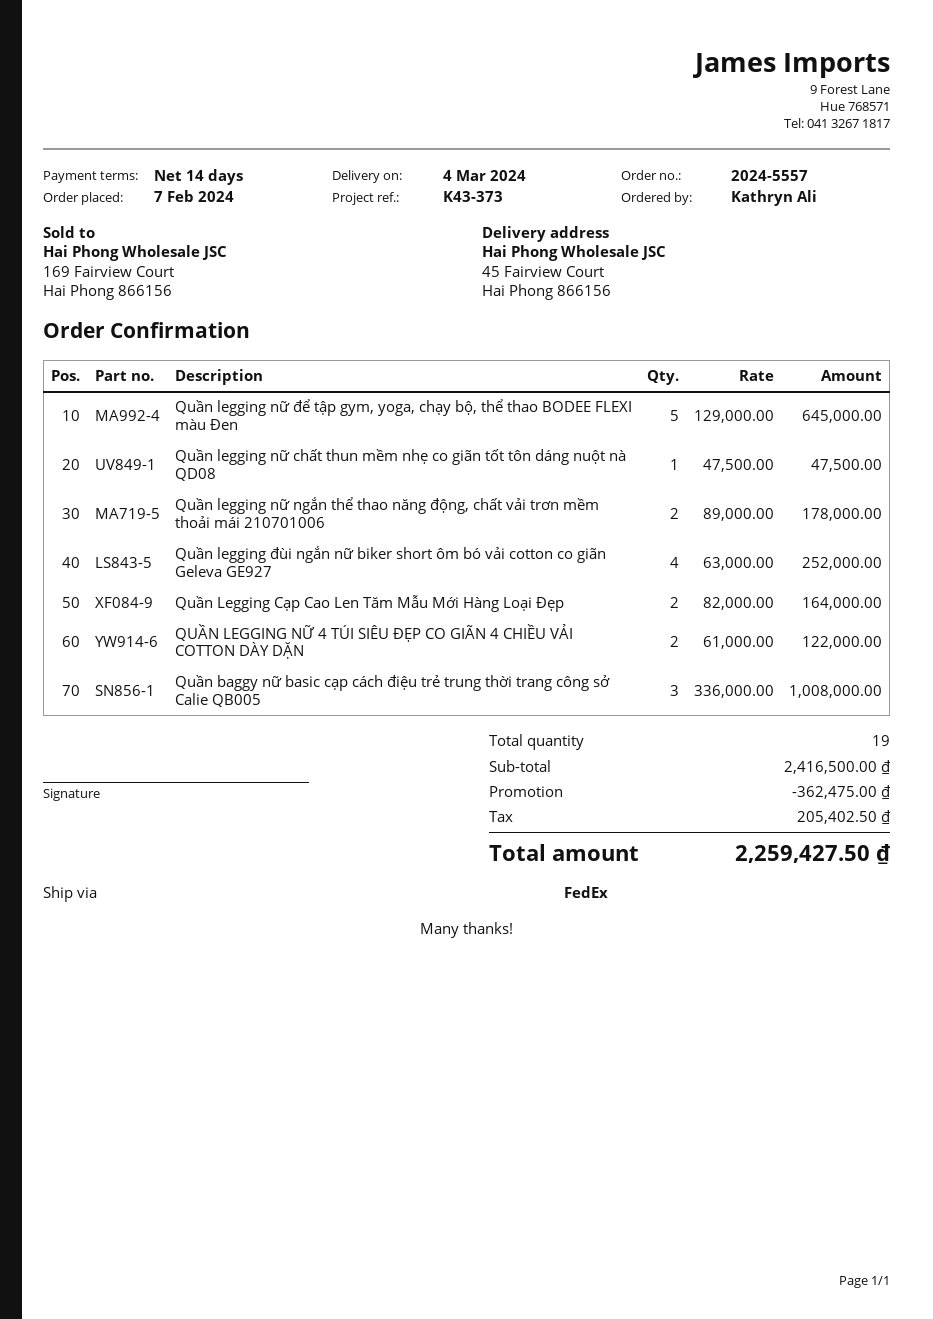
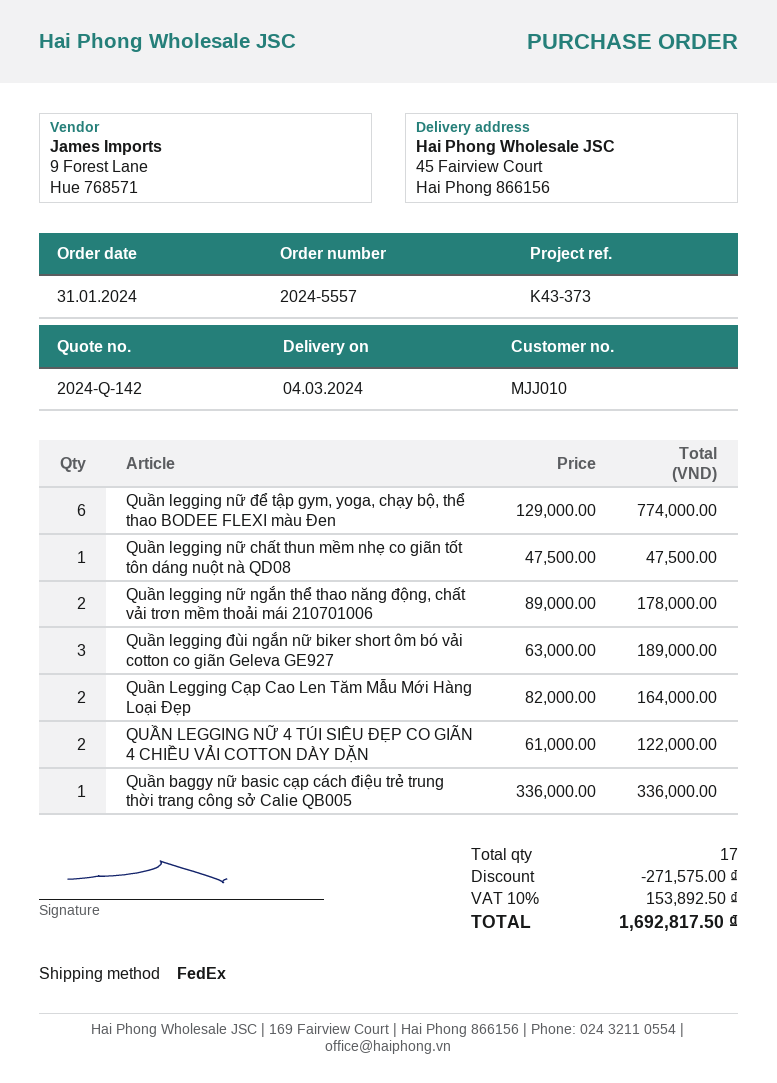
order date: 2024-02-07 -> 2024-01-31
Quần legging nữ để tập gym, yoga, chạy bộ, thể thao BODEE FLEXI màu Đen: 5 x 129000.00 = 645000.00 -> 6 x 129000.00 = 774000.00
Quần legging đùi ngắn nữ biker short ôm bó vải cotton co giãn Geleva GE927: 4 x 63000.00 = 252000.00 -> 3 x 63000.00 = 189000.00
Quần baggy nữ basic cạp cách điệu trẻ trung thời trang công sở Calie QB005: 3 x 336000.00 = 1008000.00 -> 1 x 336000.00 = 336000.00
total quantity: 19 -> 17
discount: 362475.00 -> 271575.00
tax: 205402.50 -> 153892.50
total: 2259427.50 -> 1692817.50

